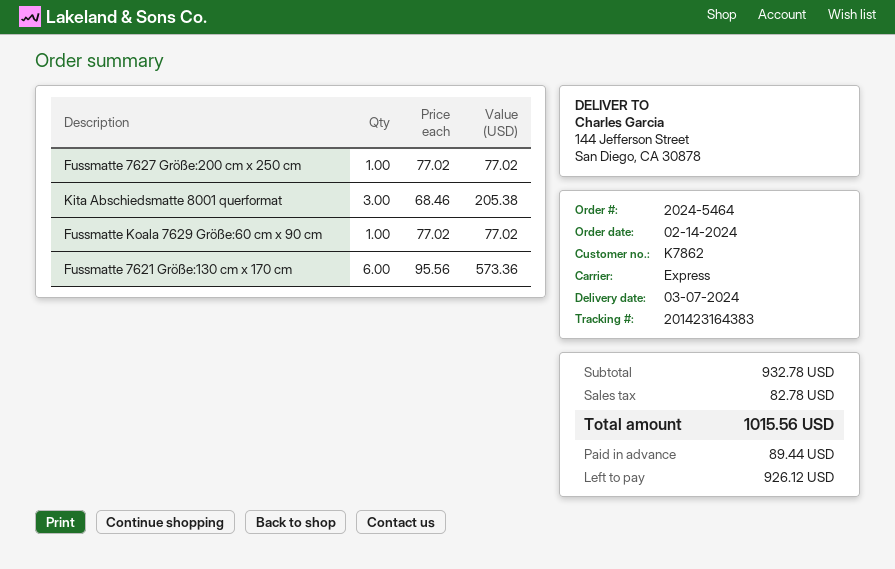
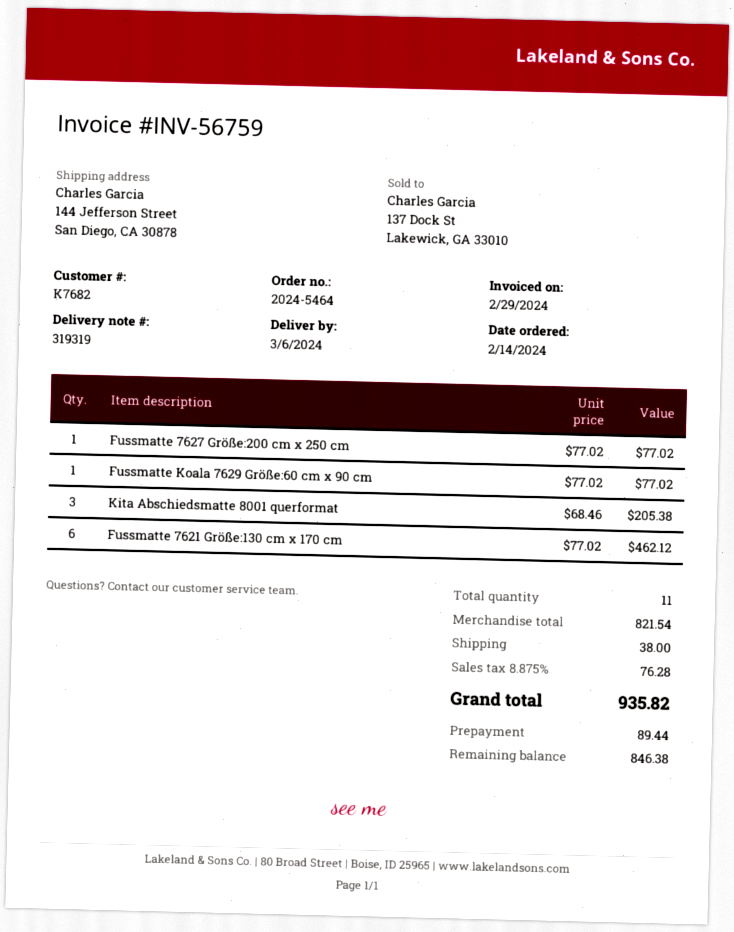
delivery date: 2024-03-07 -> 2024-03-06
customer number: K7862 -> K7682
Fussmatte 7621 Größe:130 cm x 170 cm: 6 x 95.56 = 573.36 -> 6 x 77.02 = 462.12
subtotal: 932.78 -> 821.54
shipping: none -> 38.00
tax: 82.78 -> 76.28
total: 1015.56 -> 935.82
balance: 926.12 -> 846.38

